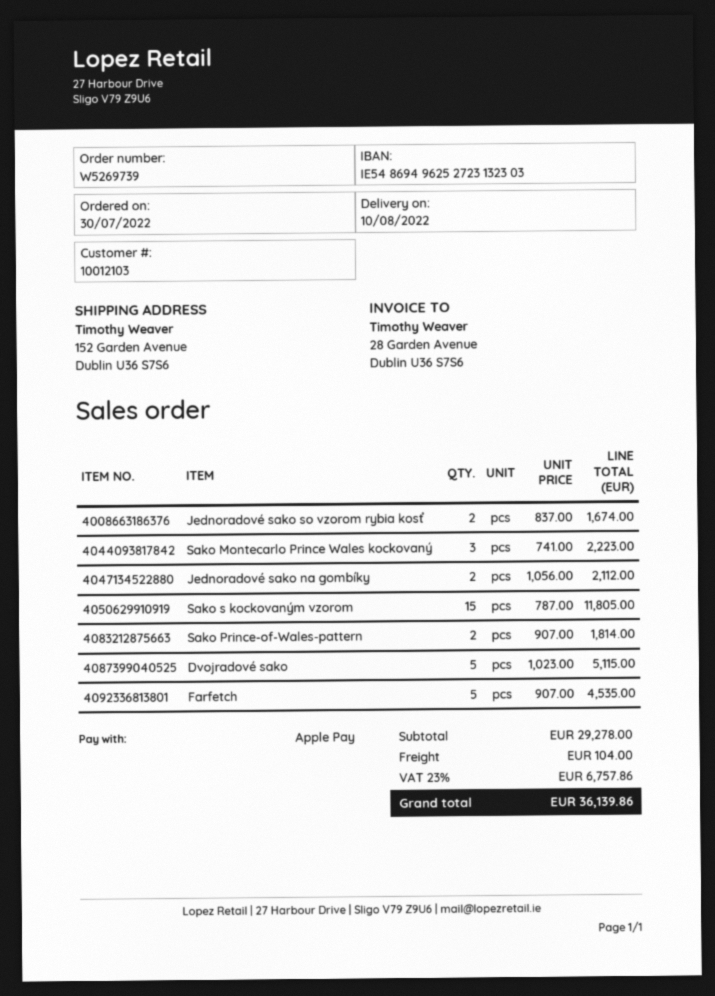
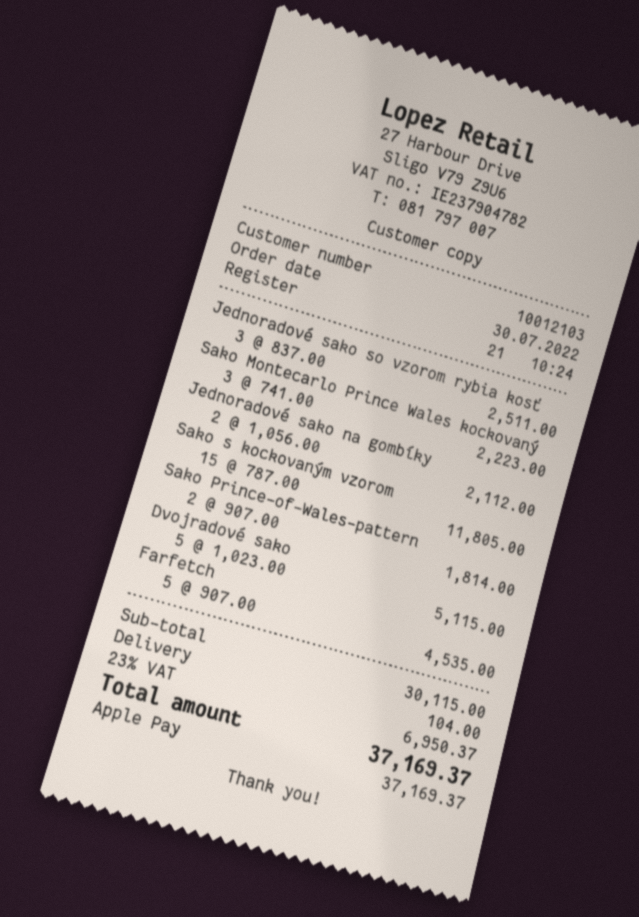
Jednoradové sako so vzorom rybia kosť: 2 x 837.00 = 1674.00 -> 3 x 837.00 = 2511.00
subtotal: 29278.00 -> 30115.00
tax: 23% = 6757.86 -> 23% = 6950.37
total: 36139.86 -> 37169.37

